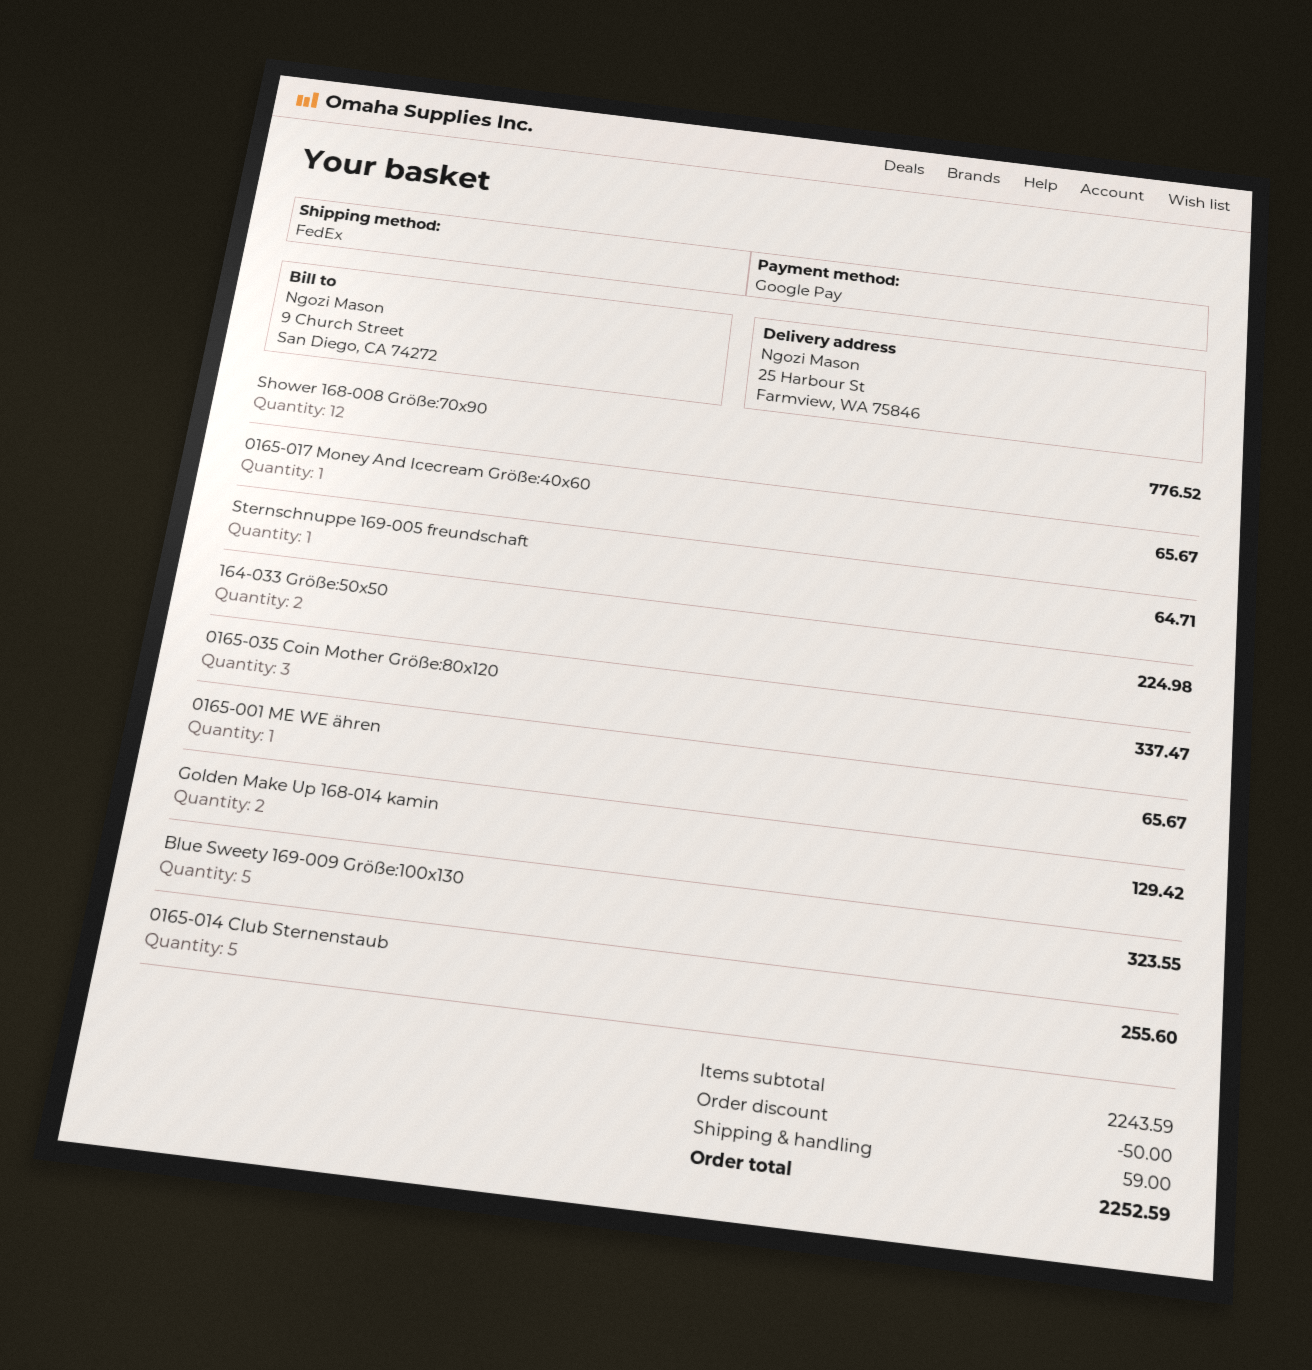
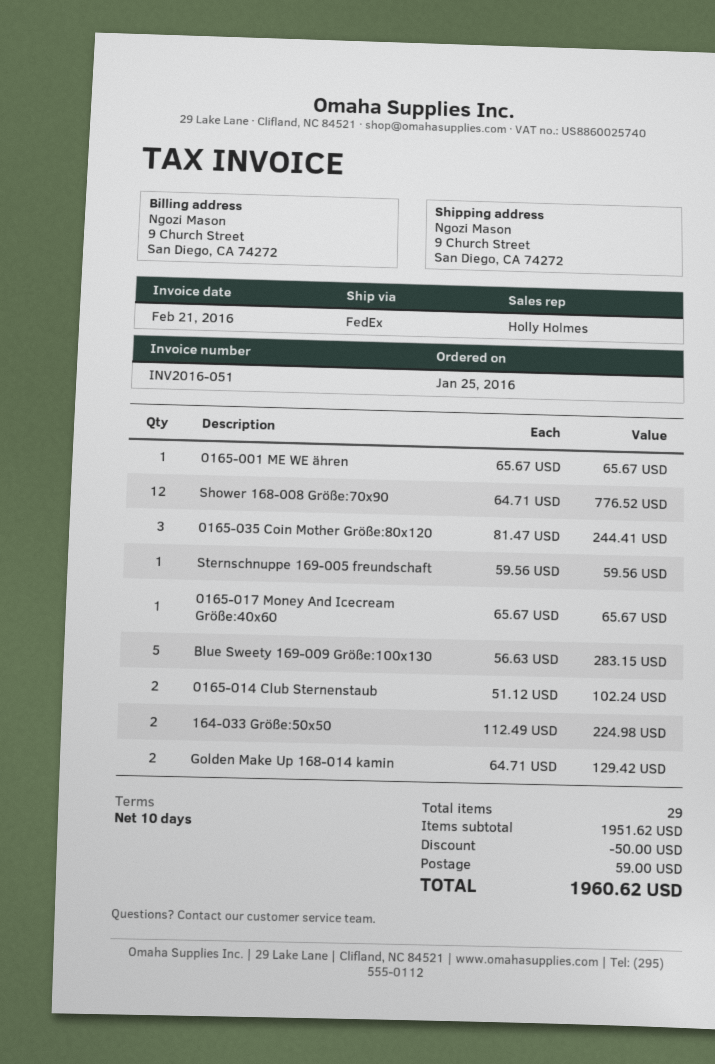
ship to: 25 Harbour St, Farmview, WA 75846 -> 9 Church Street, San Diego, CA 74272
Sternschnuppe 169-005 freundschaft: 1 for 64.71 -> 1 for 59.56
0165-035 Coin Mother Größe:80x120: 3 for 337.47 -> 3 for 244.41
Blue Sweety 169-009 Größe:100x130: 5 for 323.55 -> 5 for 283.15
0165-014 Club Sternenstaub: 5 for 255.60 -> 2 for 102.24
subtotal: 2243.59 -> 1951.62
total: 2252.59 -> 1960.62

